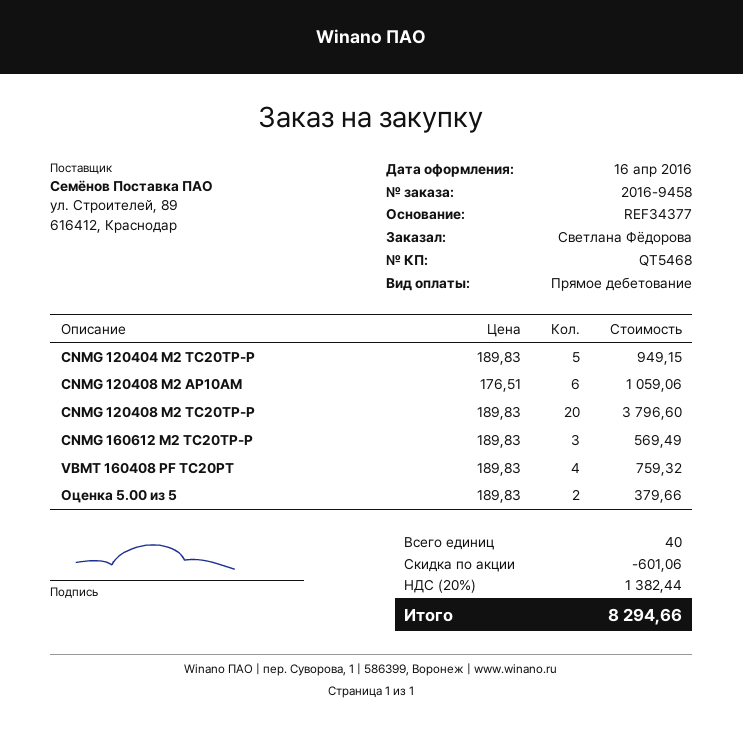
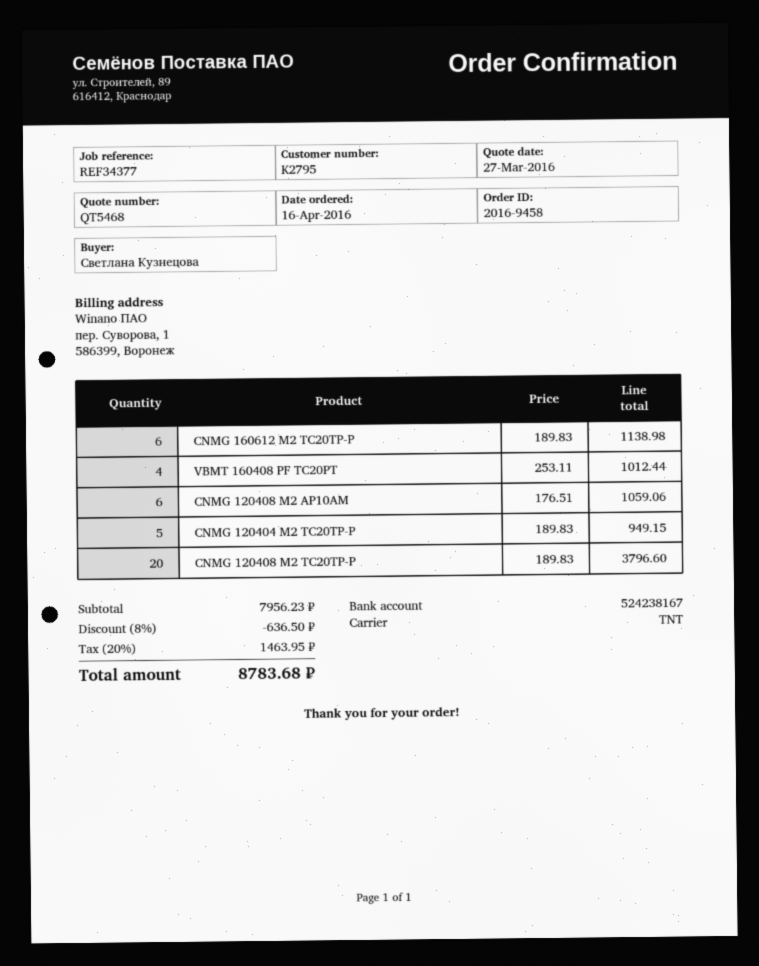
ordered by: Светлана Фёдорова -> Светлана Кузнецова
CNMG 160612 M2 TC20TP-P: 3 x 189.83 = 569.49 -> 6 x 189.83 = 1138.98
VBMT 160408 PF TC20PT: 4 x 189.83 = 759.32 -> 4 x 253.11 = 1012.44
Оценка 5.00 из 5: 2 x 189.83 = 379.66 -> none
discount: 601.06 -> 636.50
tax: 20% = 1382.44 -> 20% = 1463.95
total: 8294.66 -> 8783.68

